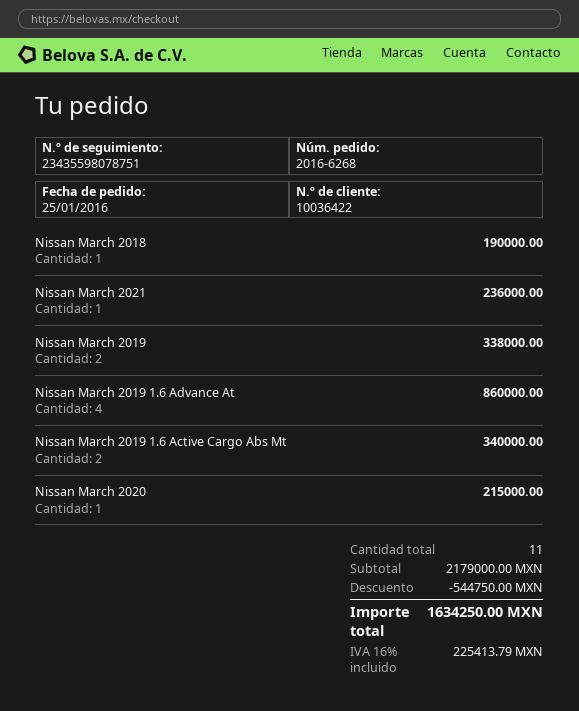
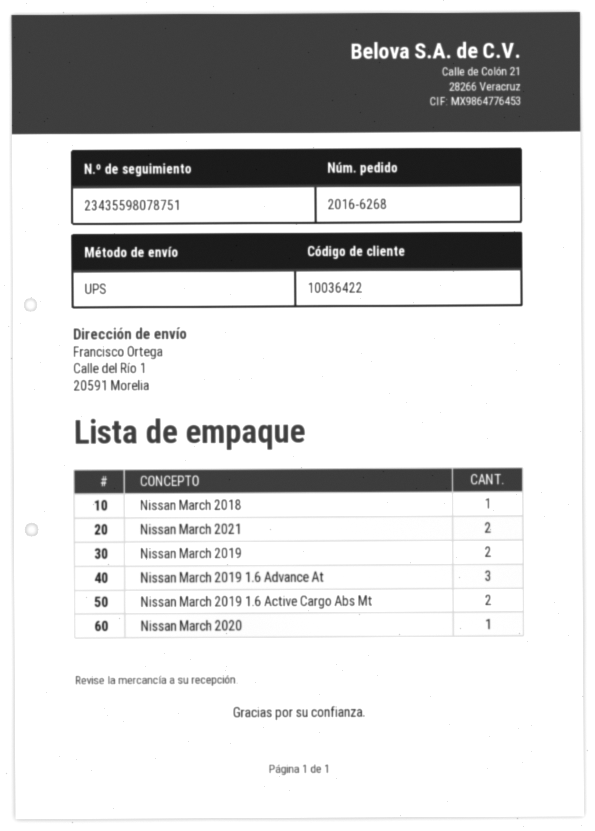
Nissan March 2021: 1 -> 2
Nissan March 2019 1.6 Advance At: 4 -> 3

